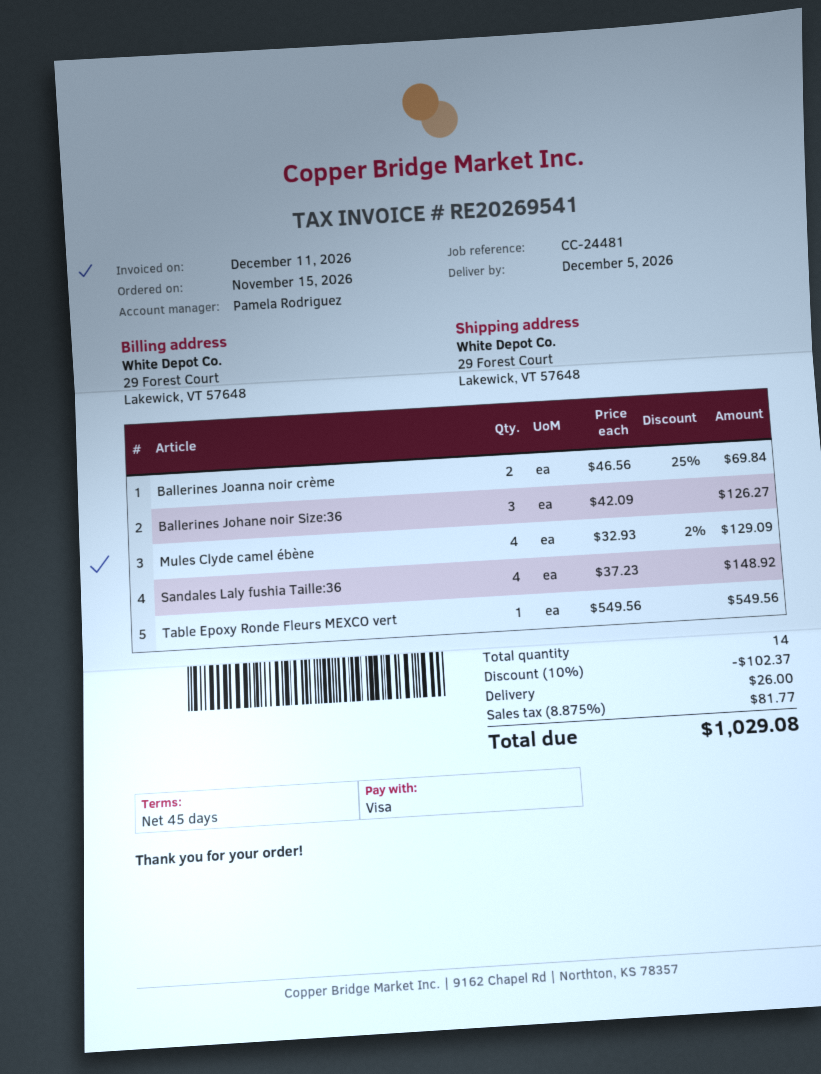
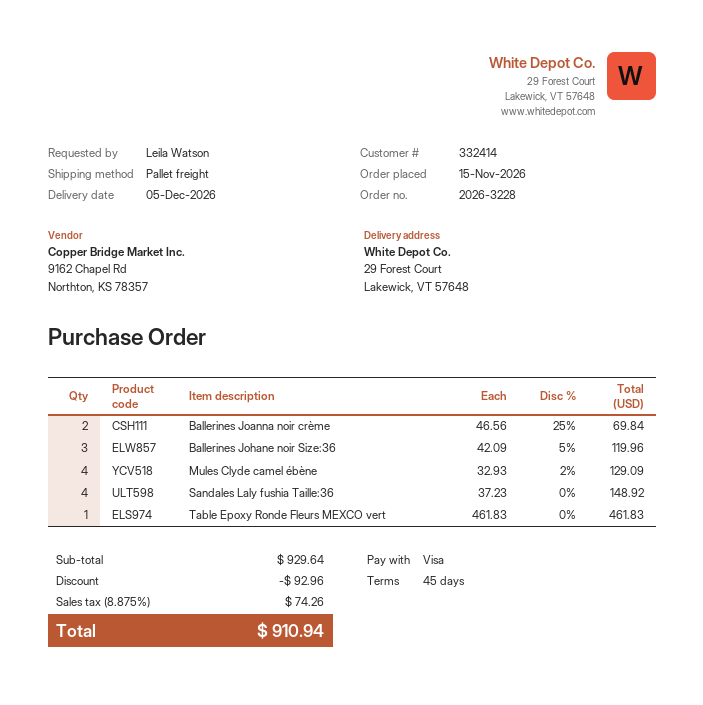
Ballerines Johane noir Size:36: 3 x 42.09 = 126.27 -> 3 x 42.09 - 5% = 119.96
Table Epoxy Ronde Fleurs MEXCO vert: 1 x 549.56 = 549.56 -> 1 x 461.83 = 461.83
discount: 102.37 -> 92.96
shipping: 26.00 -> none
tax: 8.875% = 81.77 -> 8.875% = 74.26
total: 1029.08 -> 910.94

